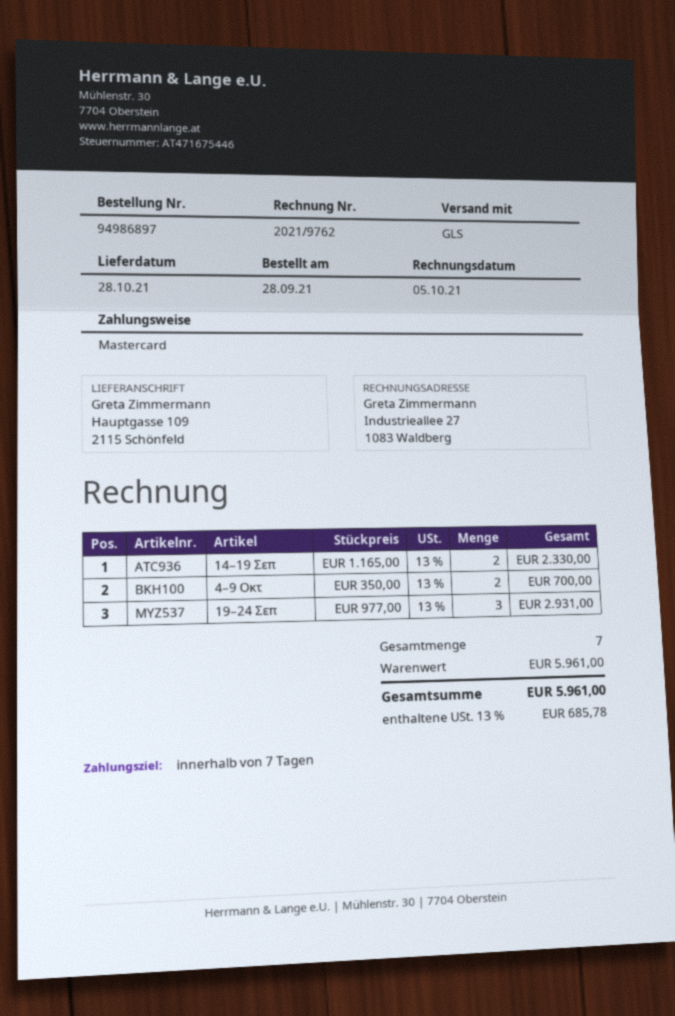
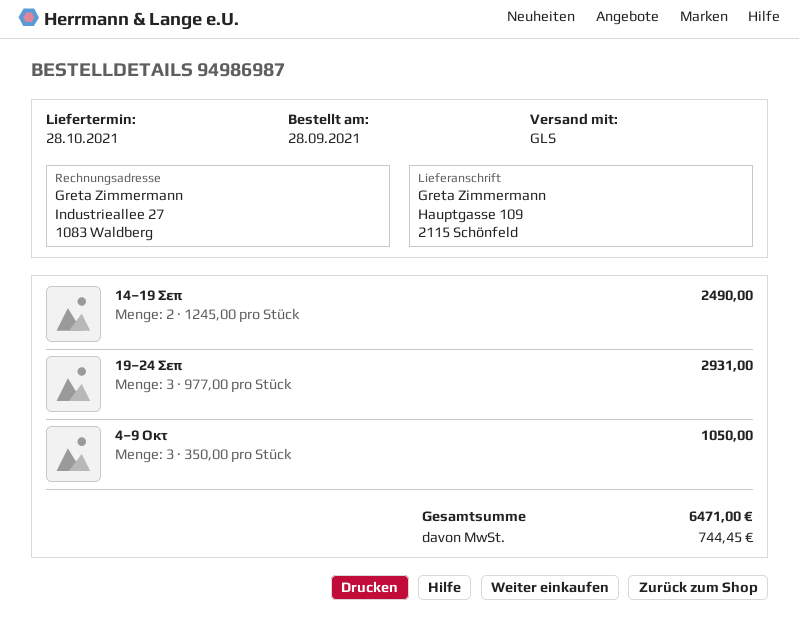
order number: 94986897 -> 94986987
14–19 Σεπ: 2 x 1165.00 = 2330.00 -> 2 x 1245.00 = 2490.00
4–9 Οκτ: 2 x 350.00 = 700.00 -> 3 x 350.00 = 1050.00
tax: 685.78 -> 744.45
total: 5961.00 -> 6471.00

